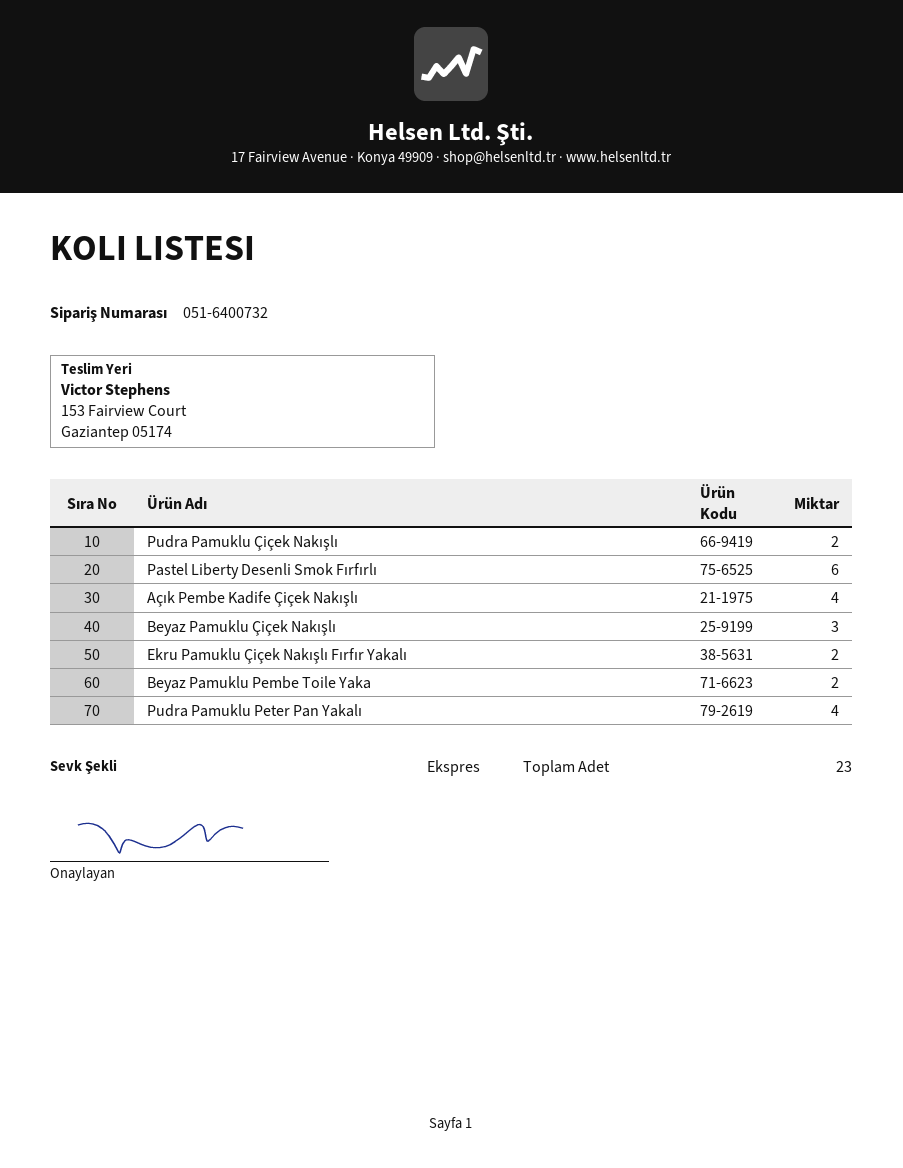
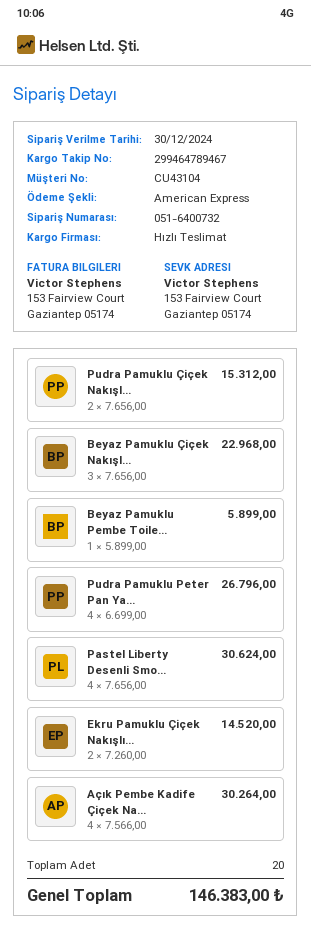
Pastel Liberty Desenli Smok Fırfırlı: 6 -> 4
Beyaz Pamuklu Pembe Toile Yaka: 2 -> 1
total quantity: 23 -> 20

